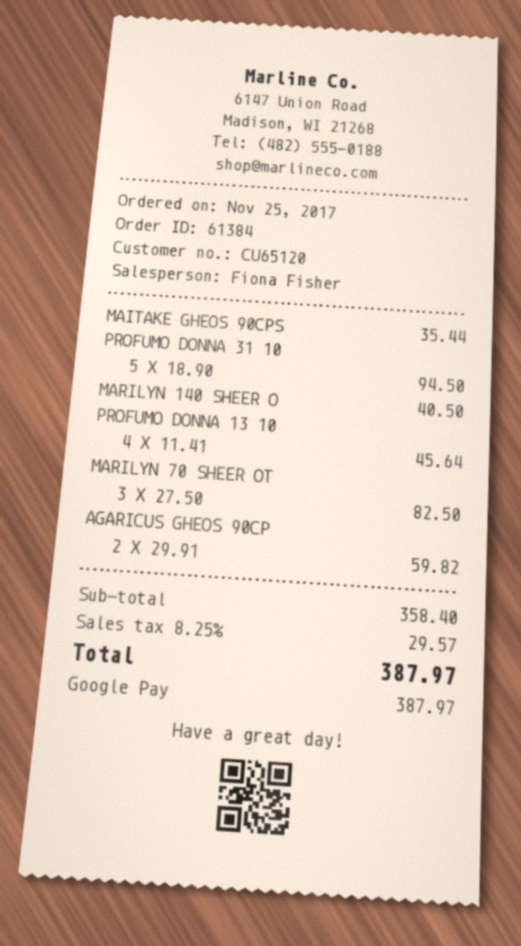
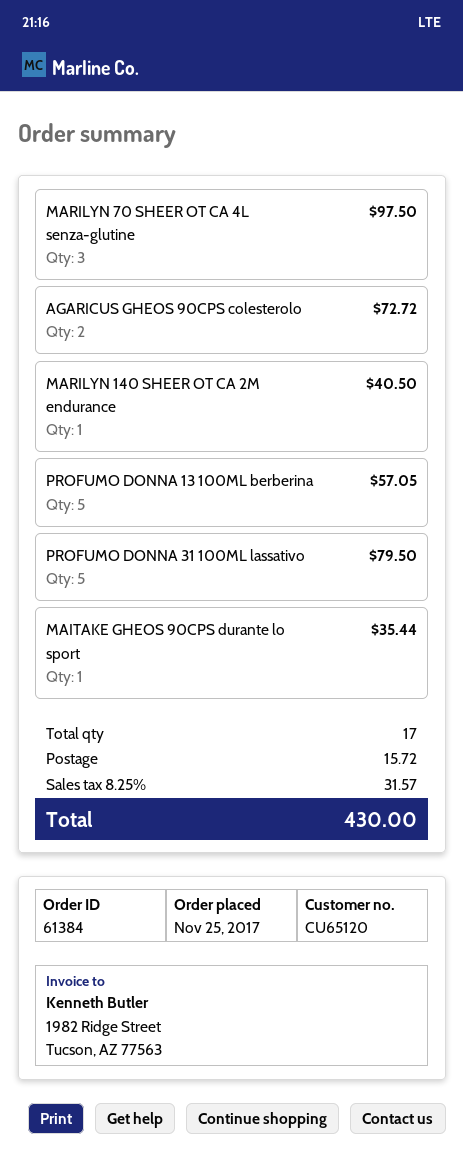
PROFUMO DONNA 31 10: 5 for 94.50 -> 5 for 79.50
PROFUMO DONNA 13 10: 4 for 45.64 -> 5 for 57.05
MARILYN 70 SHEER OT: 3 for 82.50 -> 3 for 97.50
AGARICUS GHEOS 90CP: 2 for 59.82 -> 2 for 72.72
shipping: none -> 15.72
tax: 8.25% = 29.57 -> 8.25% = 31.57
total: 387.97 -> 430.00

